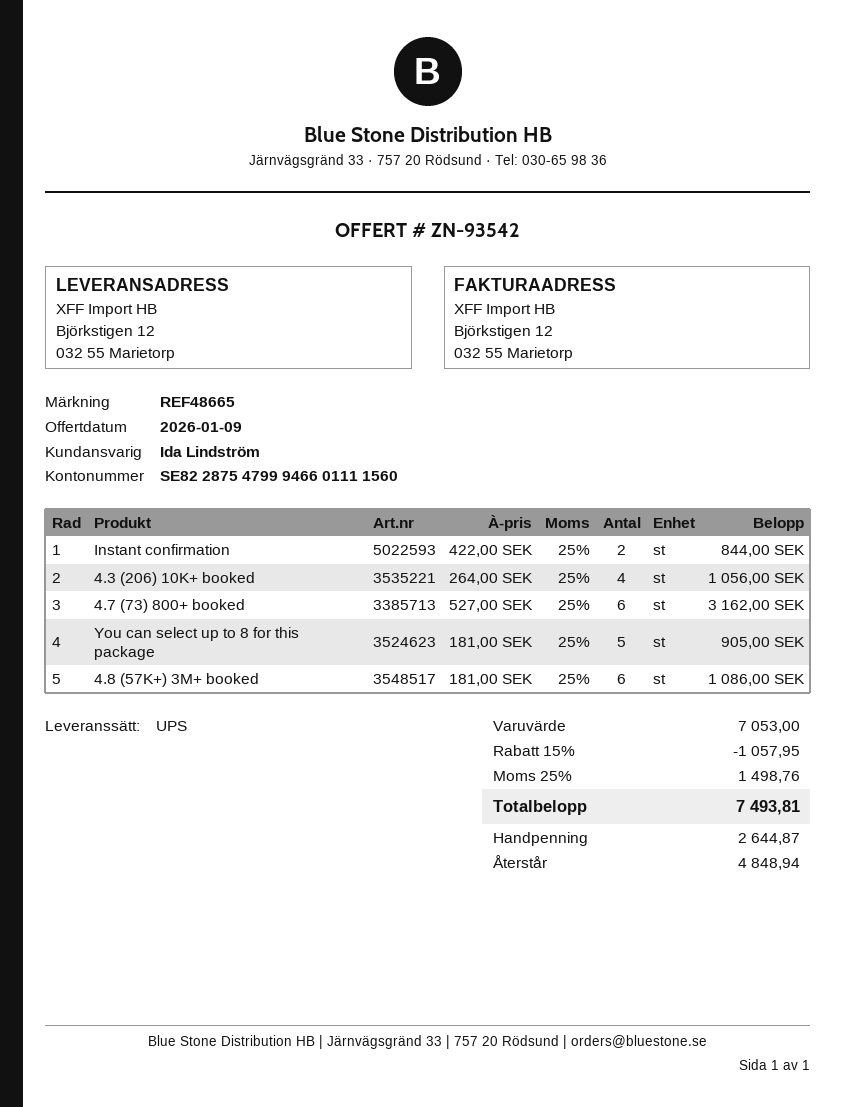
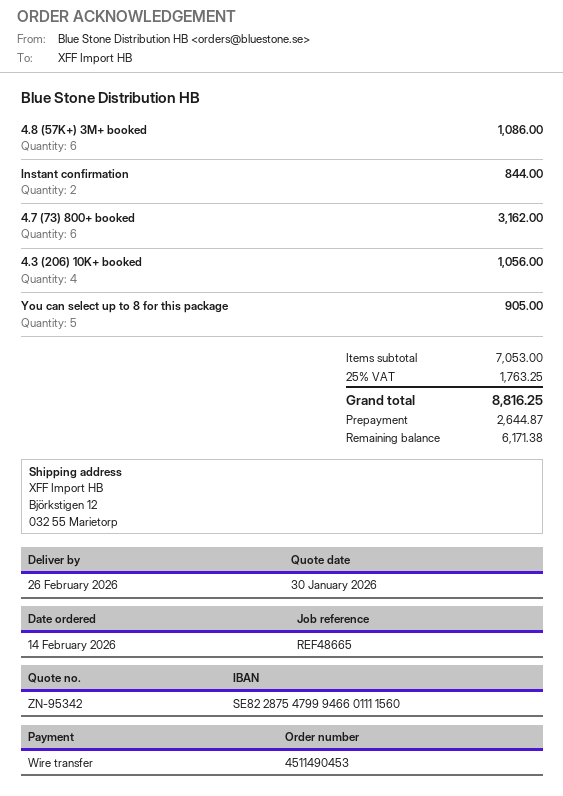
quote number: ZN-93542 -> ZN-95342
quote date: 2026-01-09 -> 2026-01-30
discount: 15% = 1057.95 -> none
tax: 25% = 1498.76 -> 25% = 1763.25
total: 7493.81 -> 8816.25
balance: 4848.94 -> 6171.38

